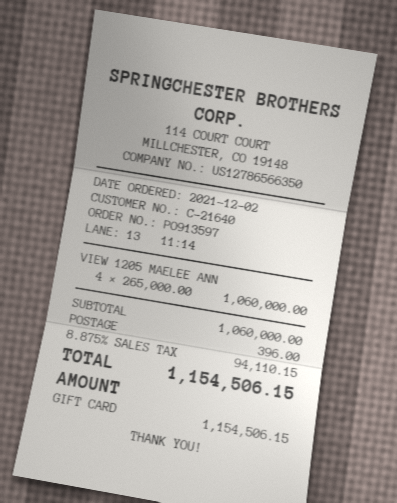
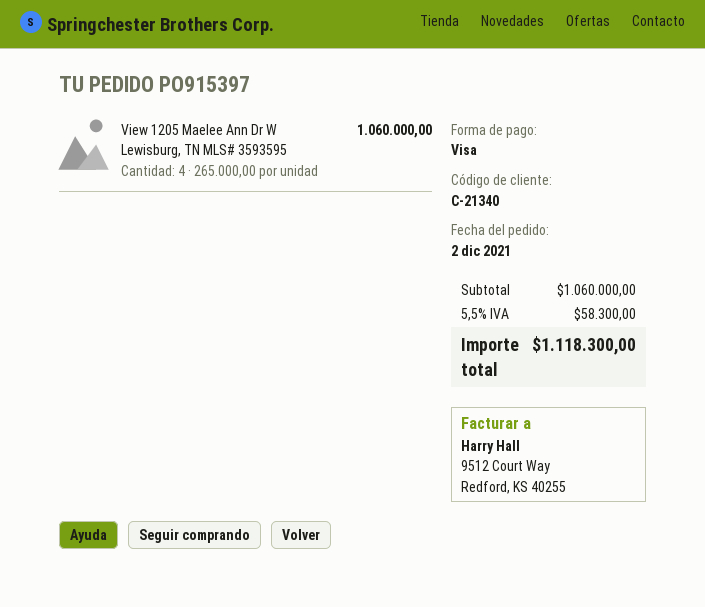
order number: PO913597 -> PO915397
customer number: C-21640 -> C-21340
payment method: gift card -> Visa
shipping: 396.00 -> none
tax: 8.875% = 94110.15 -> 5.5% = 58300.00
total: 1154506.15 -> 1118300.00

